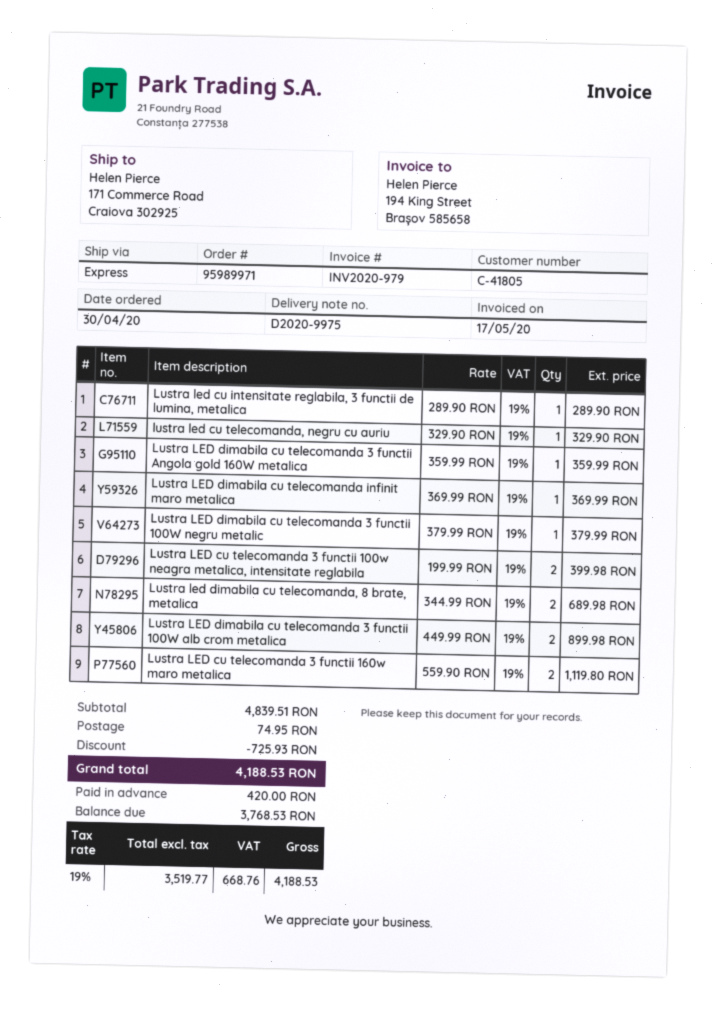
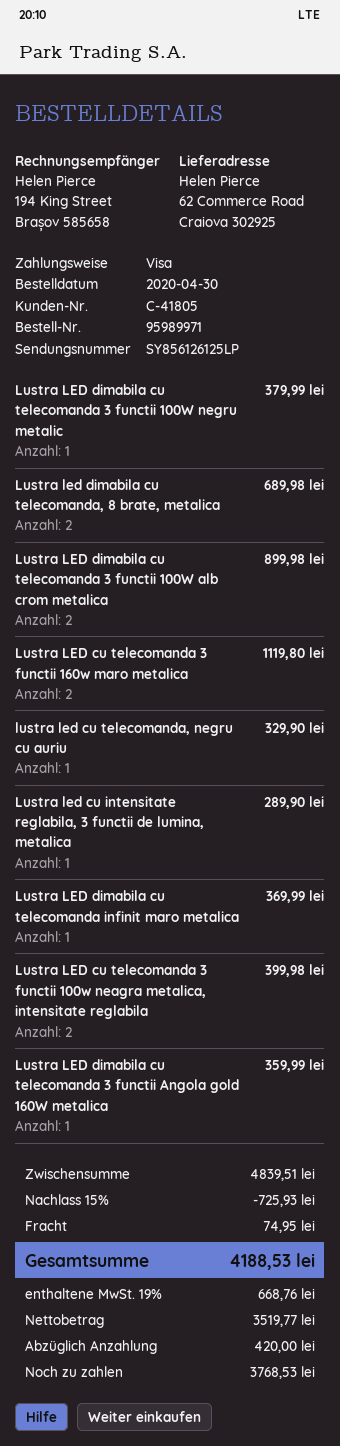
ship to: 171 Commerce Road, Craiova 302925 -> 62 Commerce Road, Craiova 302925

